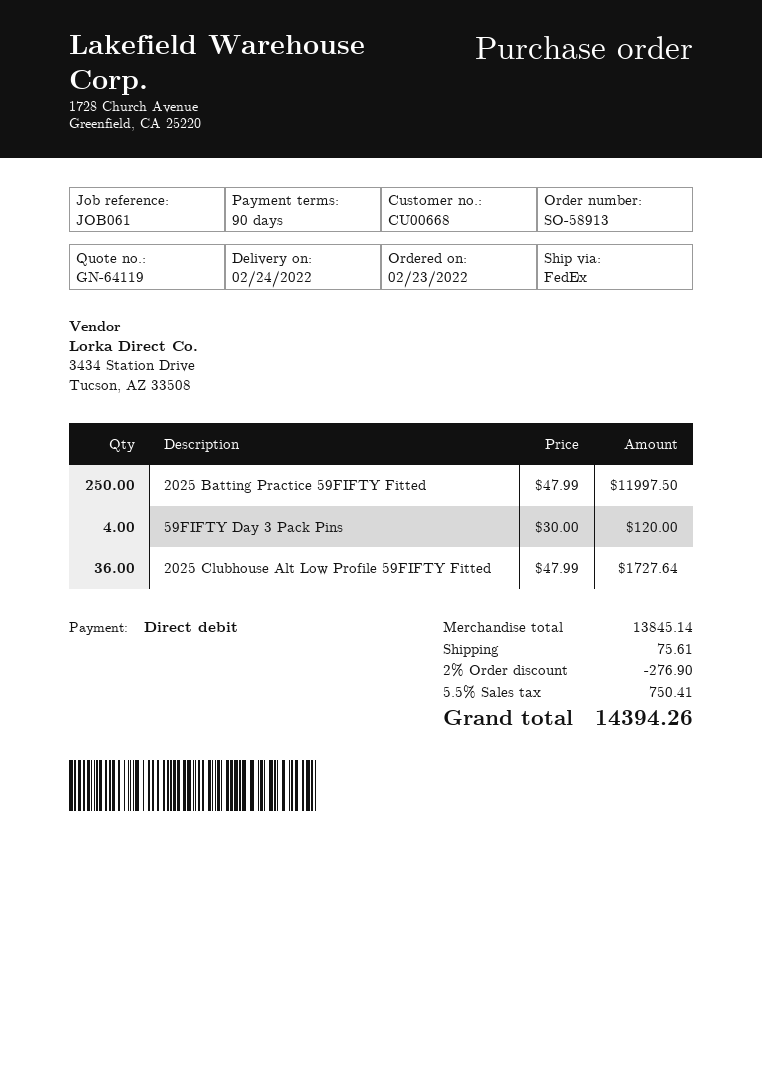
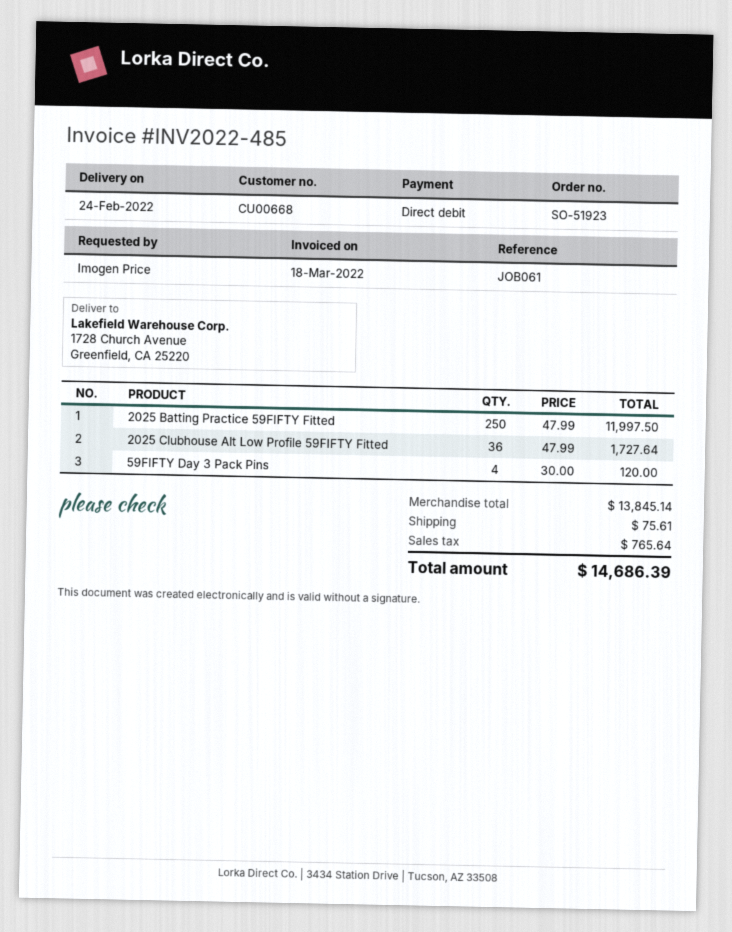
order number: SO-58913 -> SO-51923
discount: 2% = 276.90 -> none
tax: 750.41 -> 765.64
total: 14394.26 -> 14686.39

